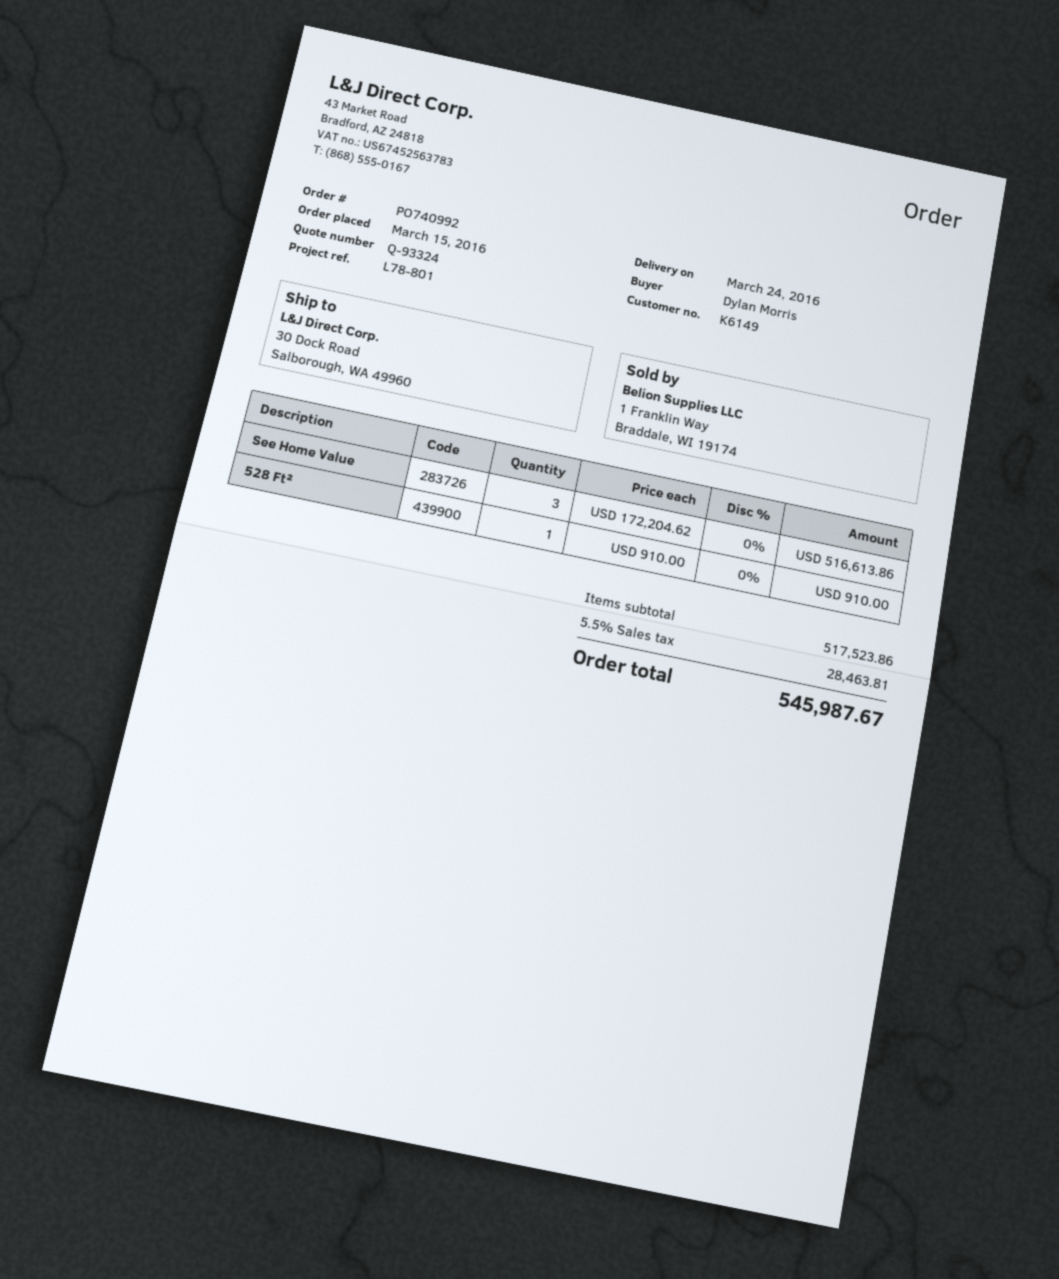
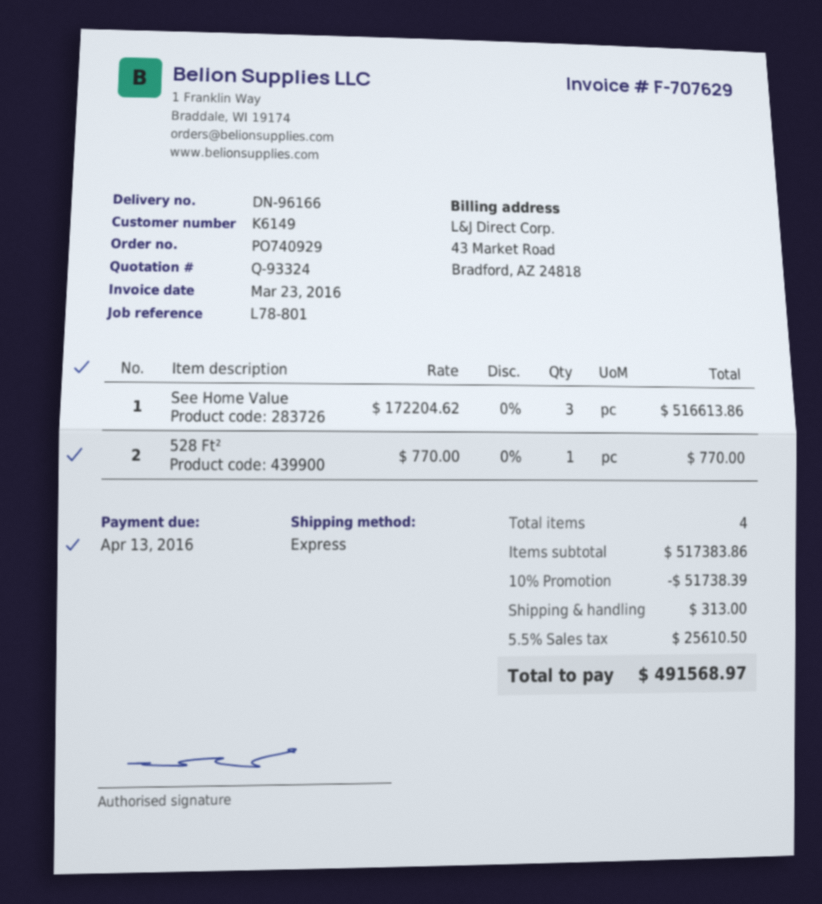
order number: PO740992 -> PO740929
528 Ft²: 1 x 910.00 = 910.00 -> 1 x 770.00 = 770.00
subtotal: 517523.86 -> 517383.86
discount: none -> 10% = 51738.39
shipping: none -> 313.00
tax: 5.5% = 28463.81 -> 5.5% = 25610.50
total: 545987.67 -> 491568.97

